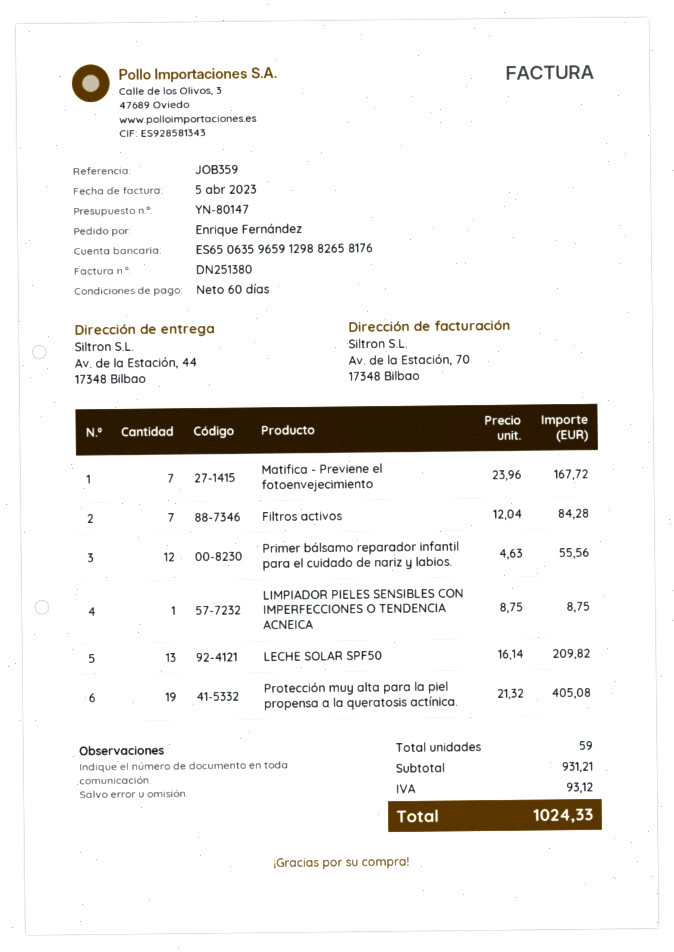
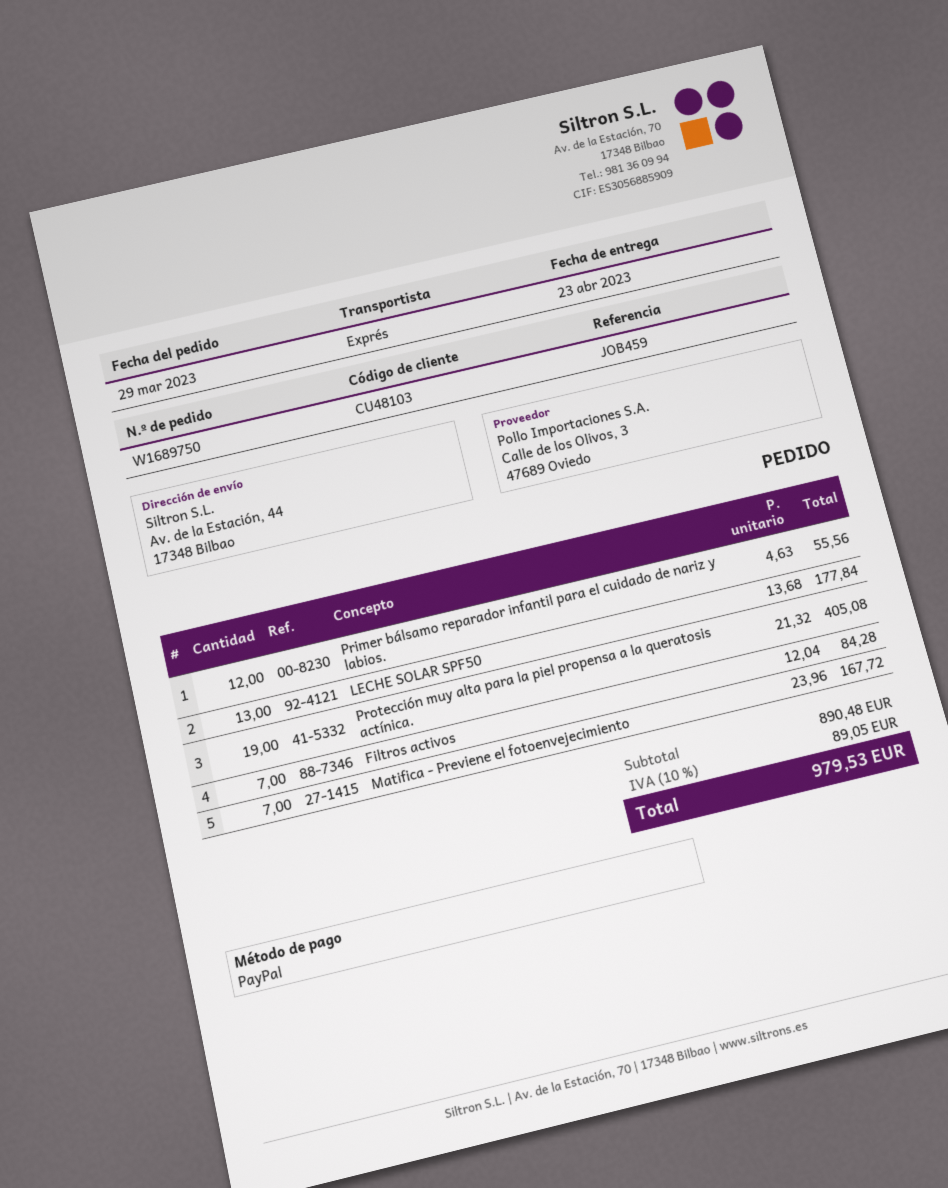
reference: JOB359 -> JOB459
LIMPIADOR PIELES SENSIBLES CON IMPERFECCIONES O TENDENCIA ACNEICA: 1 x 8.75 = 8.75 -> none
LECHE SOLAR SPF50: 13 x 16.14 = 209.82 -> 13 x 13.68 = 177.84
subtotal: 931.21 -> 890.48
tax: 93.12 -> 89.05
total: 1024.33 -> 979.53

